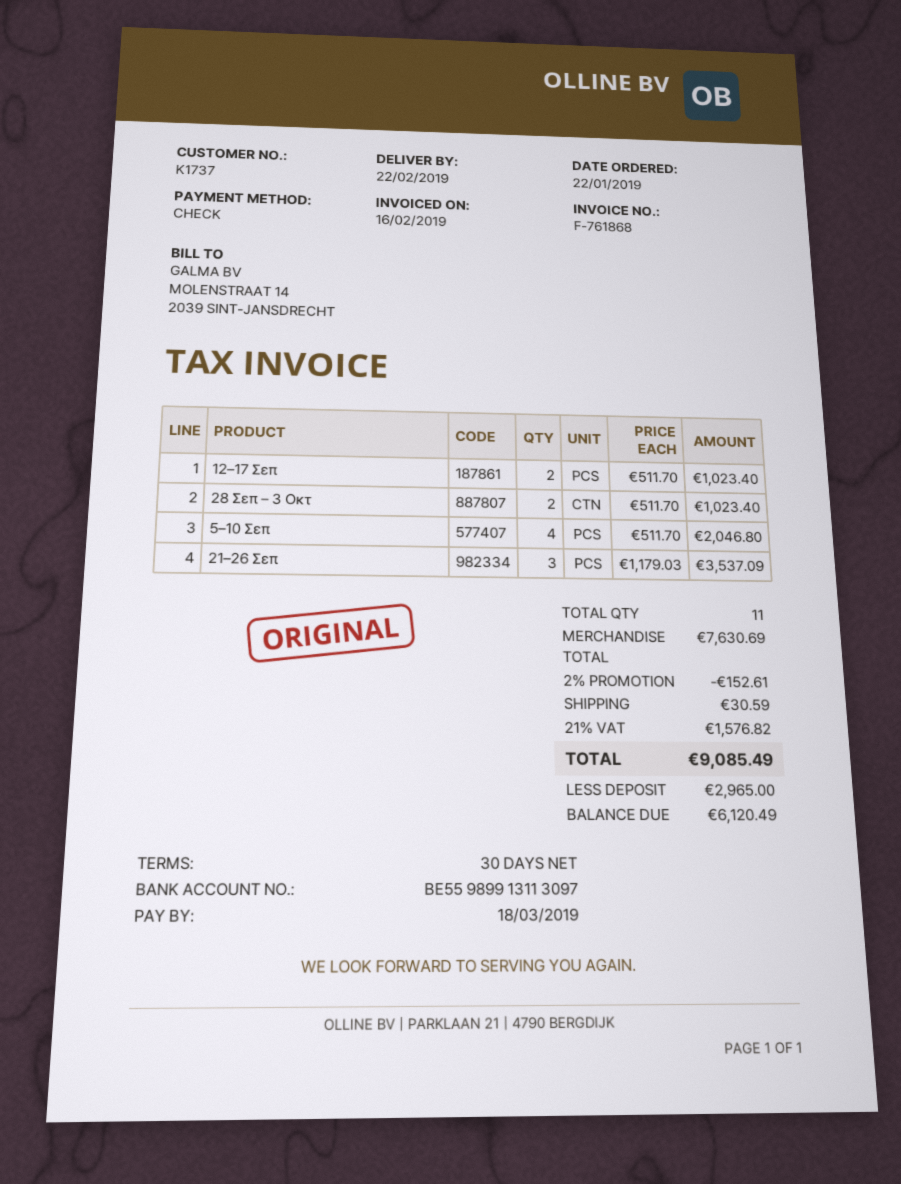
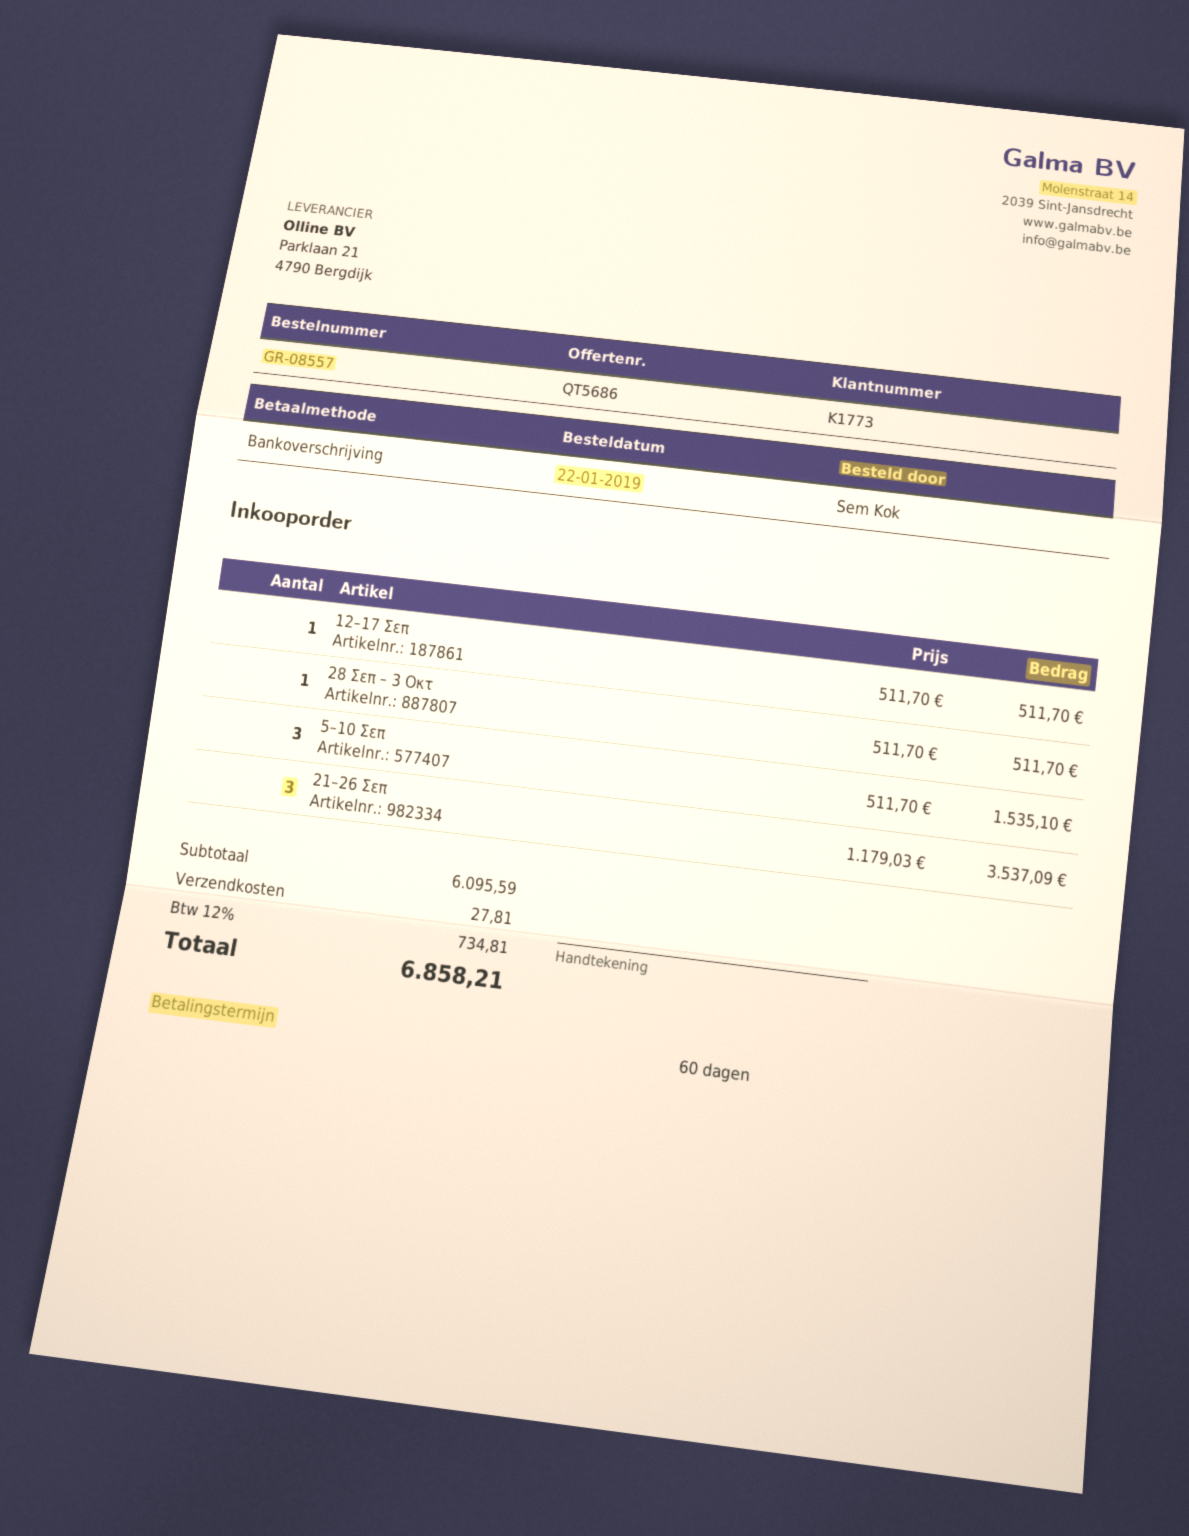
payment terms: 30 days -> 60 days
customer number: K1737 -> K1773
payment method: cheque -> bank transfer
12–17 Σεπ: 2 x 511.70 = 1023.40 -> 1 x 511.70 = 511.70
28 Σεπ – 3 Οκτ: 2 x 511.70 = 1023.40 -> 1 x 511.70 = 511.70
5–10 Σεπ: 4 x 511.70 = 2046.80 -> 3 x 511.70 = 1535.10
subtotal: 7630.69 -> 6095.59
discount: 2% = 152.61 -> none
shipping: 30.59 -> 27.81
tax: 21% = 1576.82 -> 12% = 734.81
total: 9085.49 -> 6858.21

